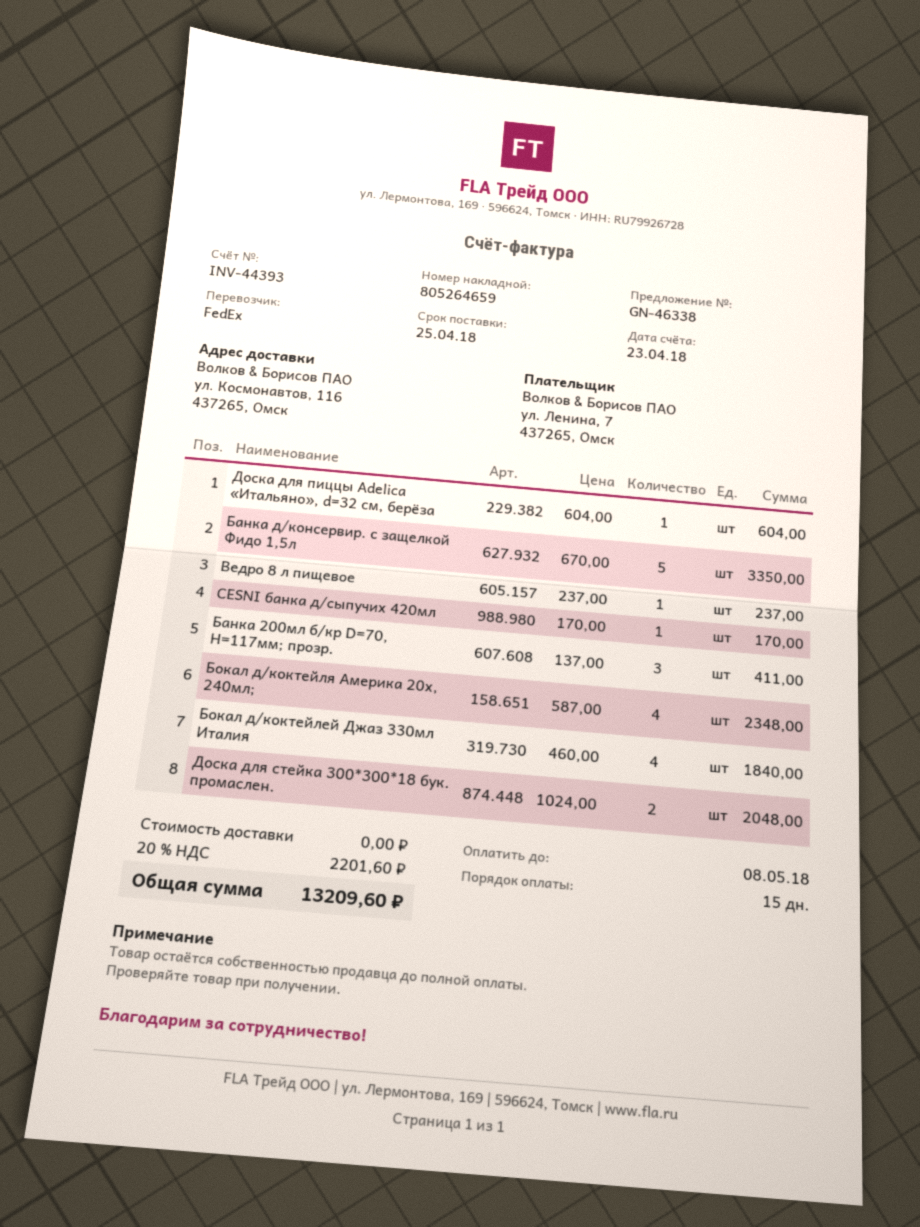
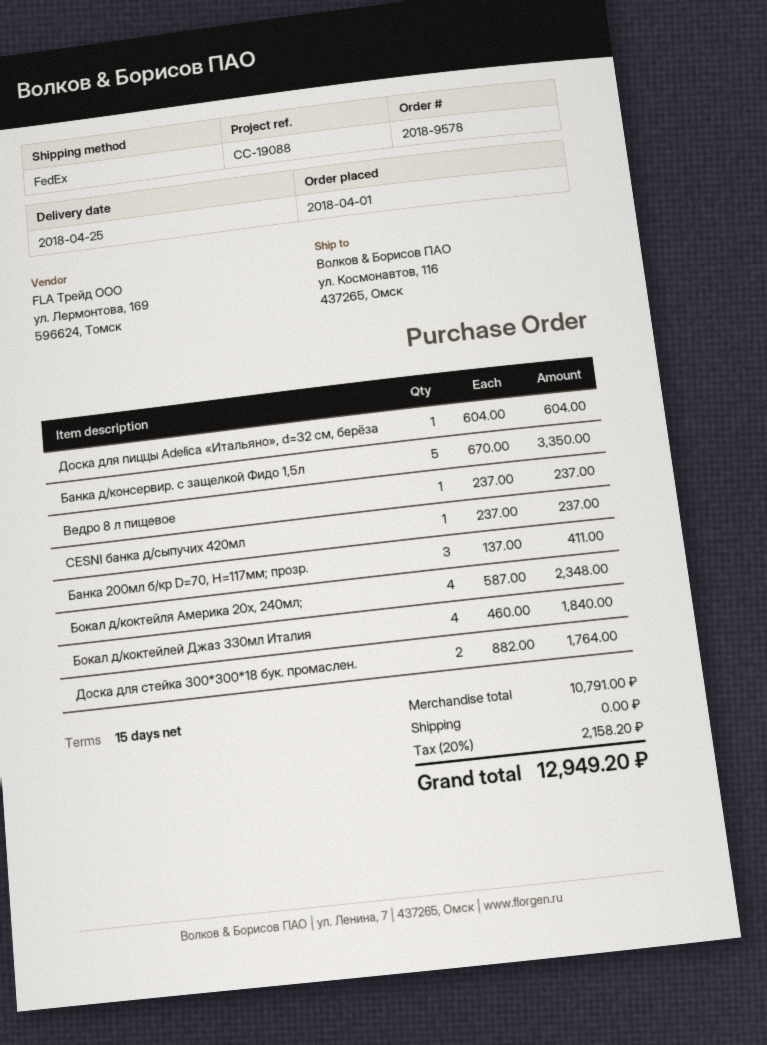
CESNI банка д/сыпучих 420мл: 1 x 170.00 = 170.00 -> 1 x 237.00 = 237.00
Доска для стейка 300*300*18 бук. промаслен.: 2 x 1024.00 = 2048.00 -> 2 x 882.00 = 1764.00
tax: 20% = 2201.60 -> 20% = 2158.20
total: 13209.60 -> 12949.20

